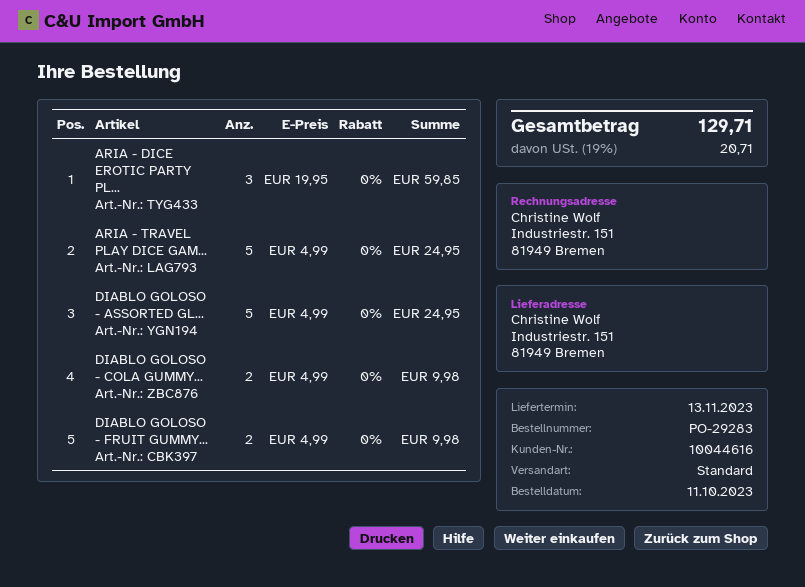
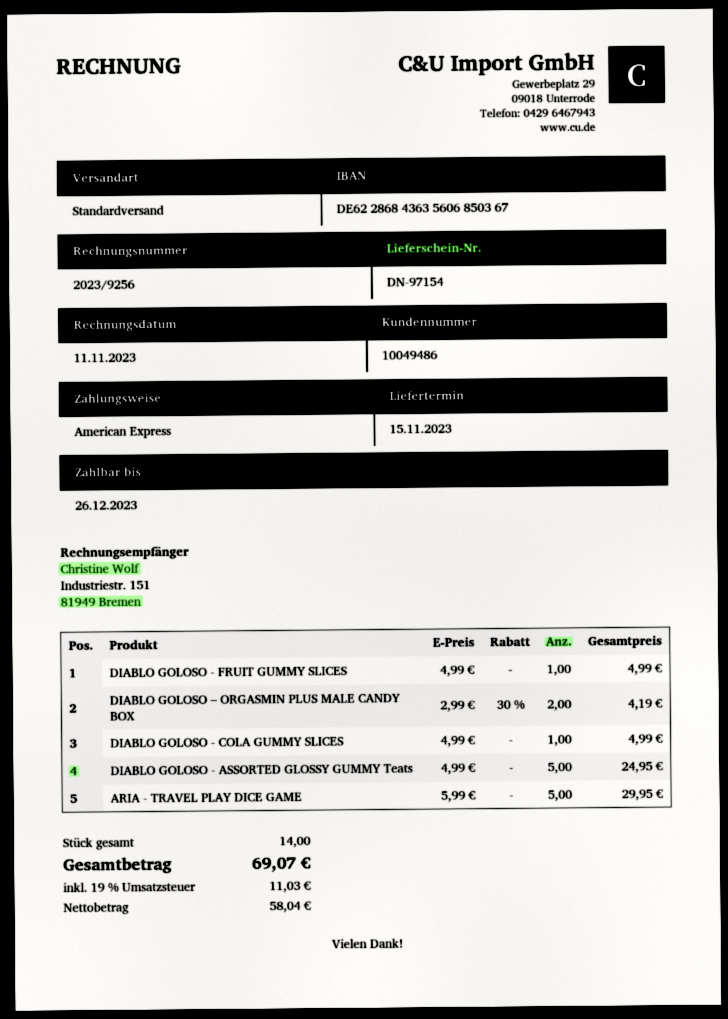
delivery date: 2023-11-13 -> 2023-11-15
customer number: 10044616 -> 10049486
ARIA - DICE EROTIC PARTY PL...: 3 x 19.95 = 59.85 -> none
ARIA - TRAVEL PLAY DICE GAM...: 5 x 4.99 = 24.95 -> 5 x 5.99 = 29.95
DIABLO GOLOSO - COLA GUMMY...: 2 x 4.99 = 9.98 -> 1 x 4.99 = 4.99
DIABLO GOLOSO - FRUIT GUMMY...: 2 x 4.99 = 9.98 -> 1 x 4.99 = 4.99
DIABLO GOLOSO – ORGASMIN PLUS MALE CANDY BOX: none -> 2 x 2.99 - 30% = 4.19
tax: 19% = 20.71 -> 19% = 11.03
total: 129.71 -> 69.07

